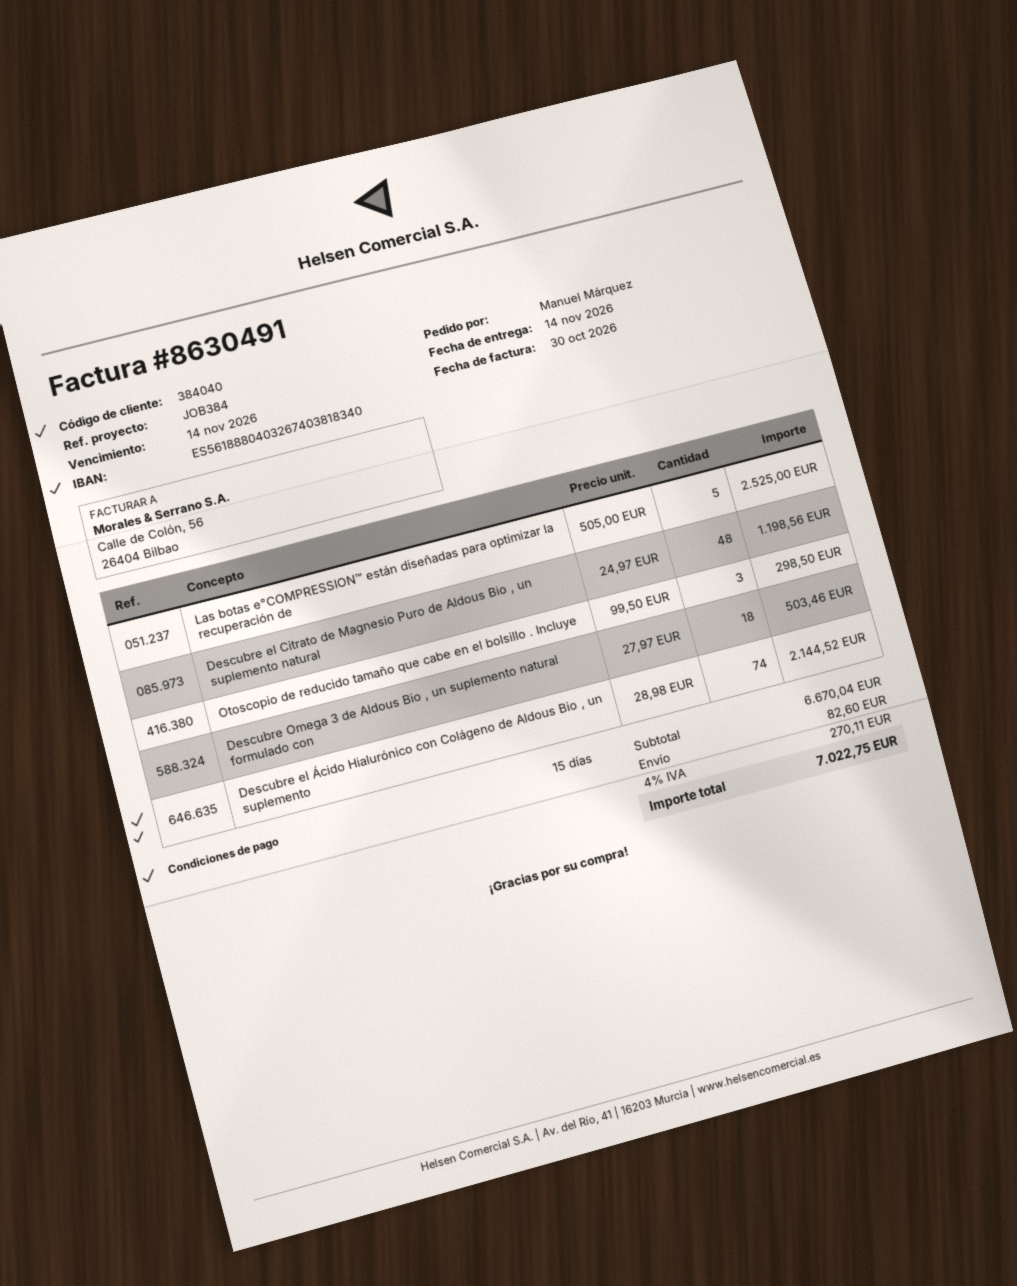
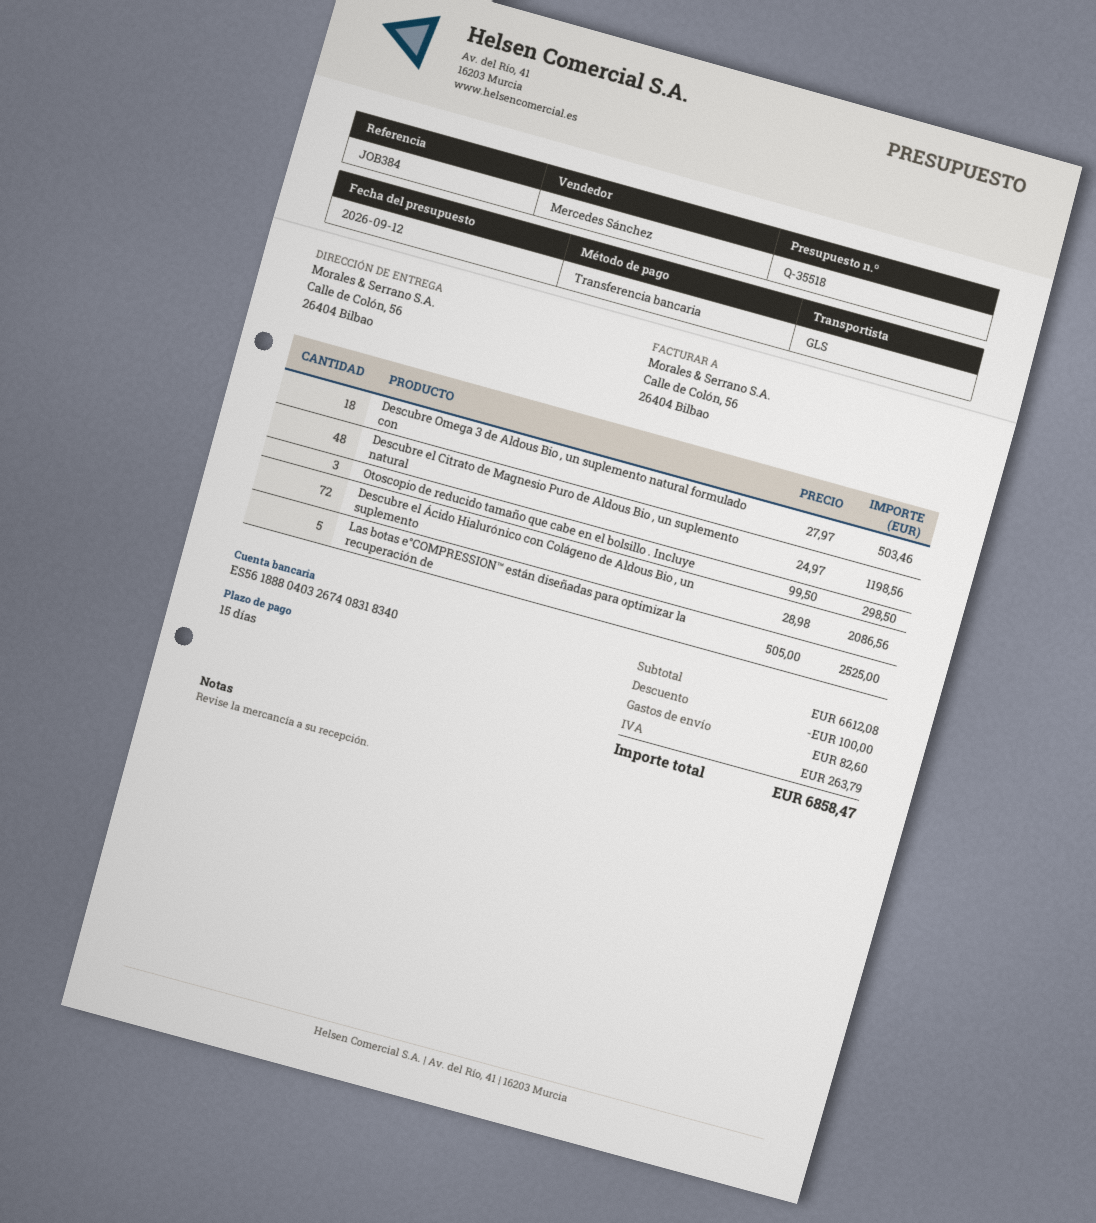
bank account: ES5618880403267403818340 -> ES5618880403267408318340
Descubre el Ácido Hialurónico con Colágeno de Aldous Bio , un suplemento: 74 x 28.98 = 2144.52 -> 72 x 28.98 = 2086.56
subtotal: 6670.04 -> 6612.08
discount: none -> 100.00
tax: 270.11 -> 263.79
total: 7022.75 -> 6858.47

